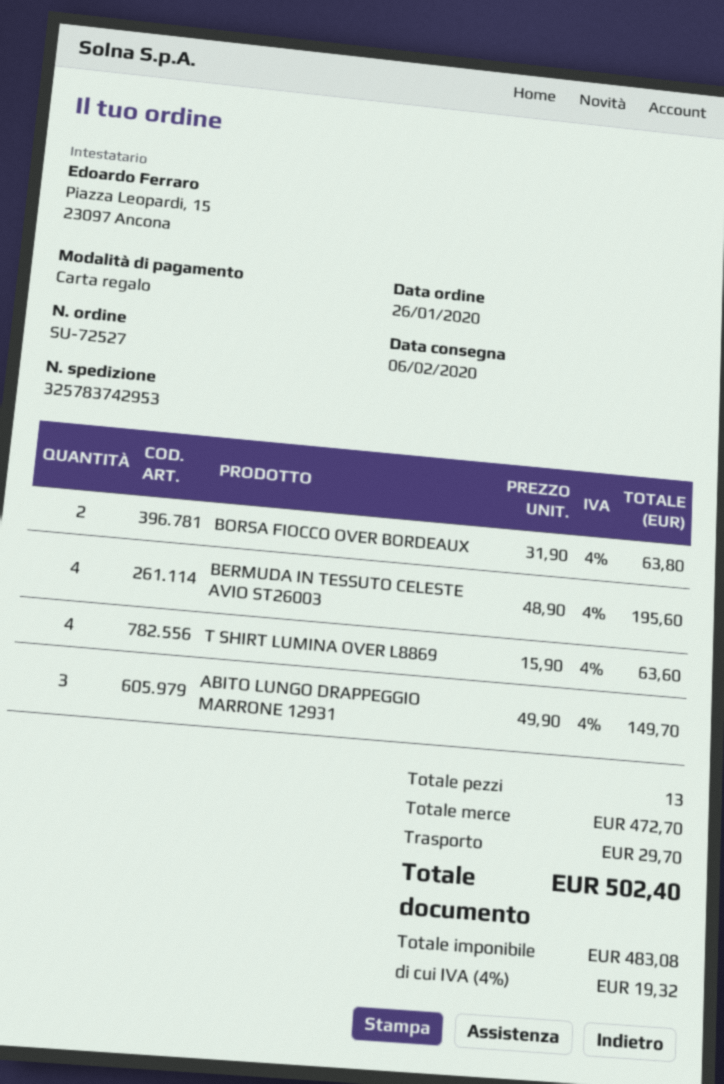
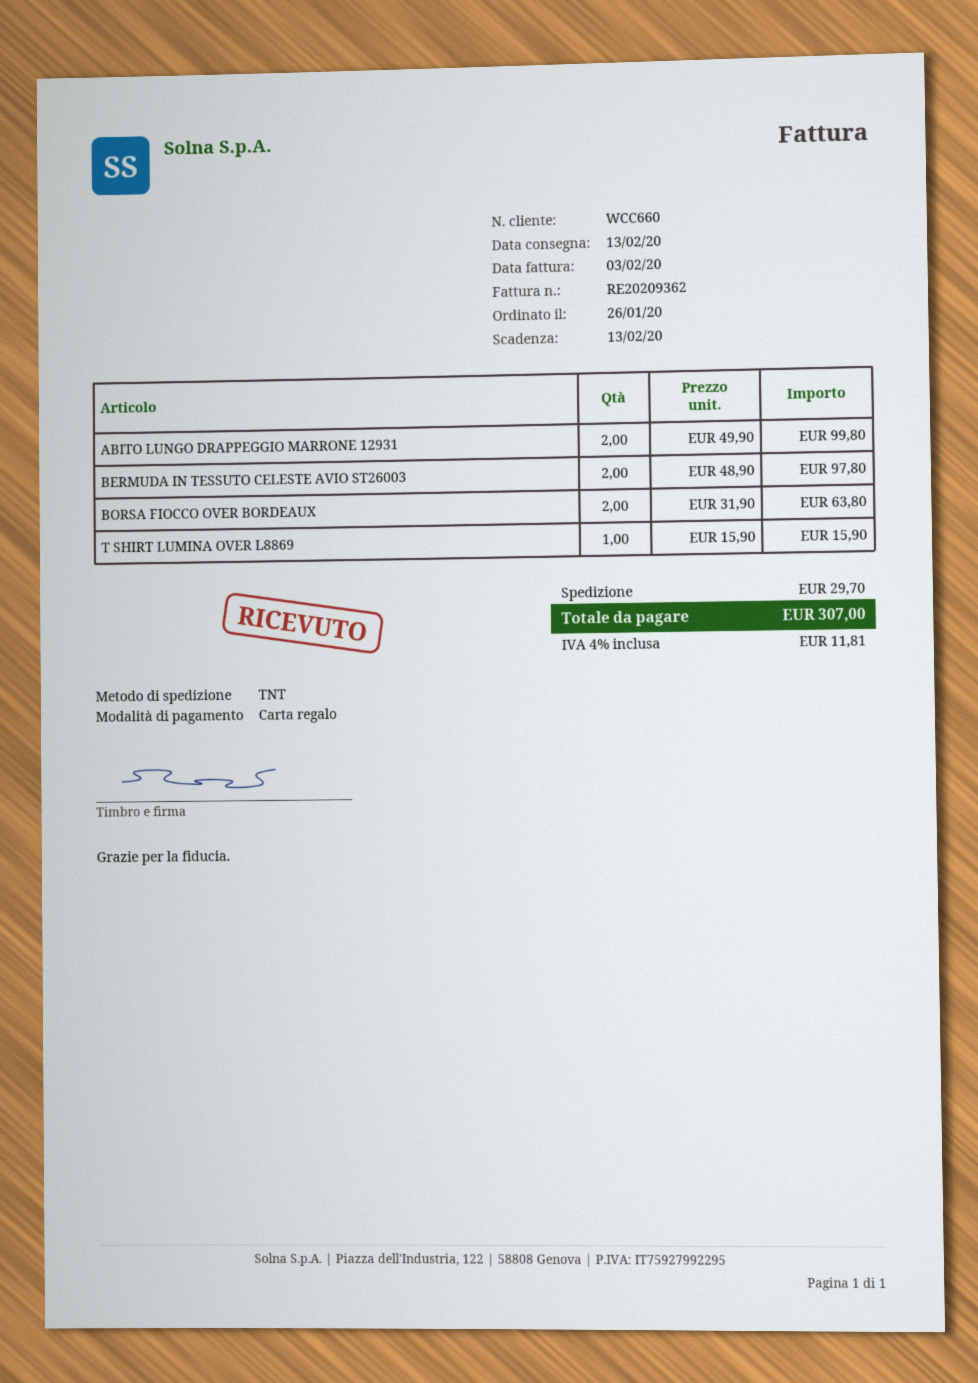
delivery date: 2020-02-06 -> 2020-02-13
BERMUDA IN TESSUTO CELESTE AVIO ST26003: 4 x 48.90 = 195.60 -> 2 x 48.90 = 97.80
T SHIRT LUMINA OVER L8869: 4 x 15.90 = 63.60 -> 1 x 15.90 = 15.90
ABITO LUNGO DRAPPEGGIO MARRONE 12931: 3 x 49.90 = 149.70 -> 2 x 49.90 = 99.80
tax: 4% = 19.32 -> 4% = 11.81
total: 502.40 -> 307.00

